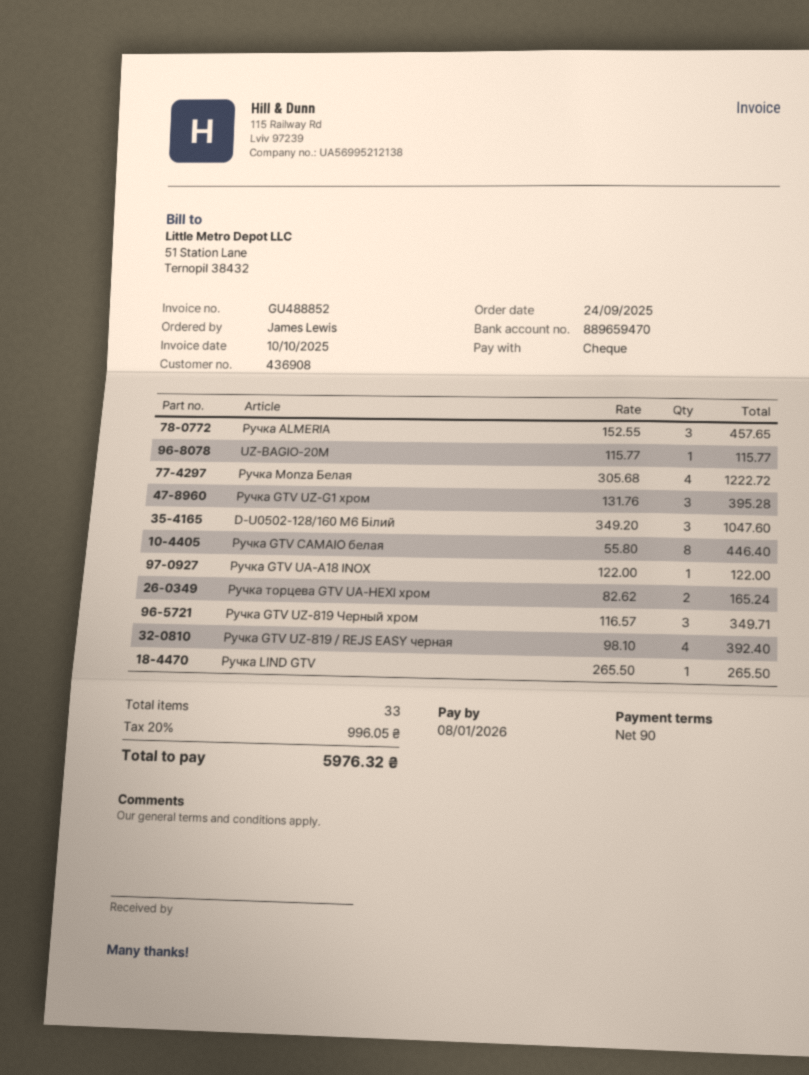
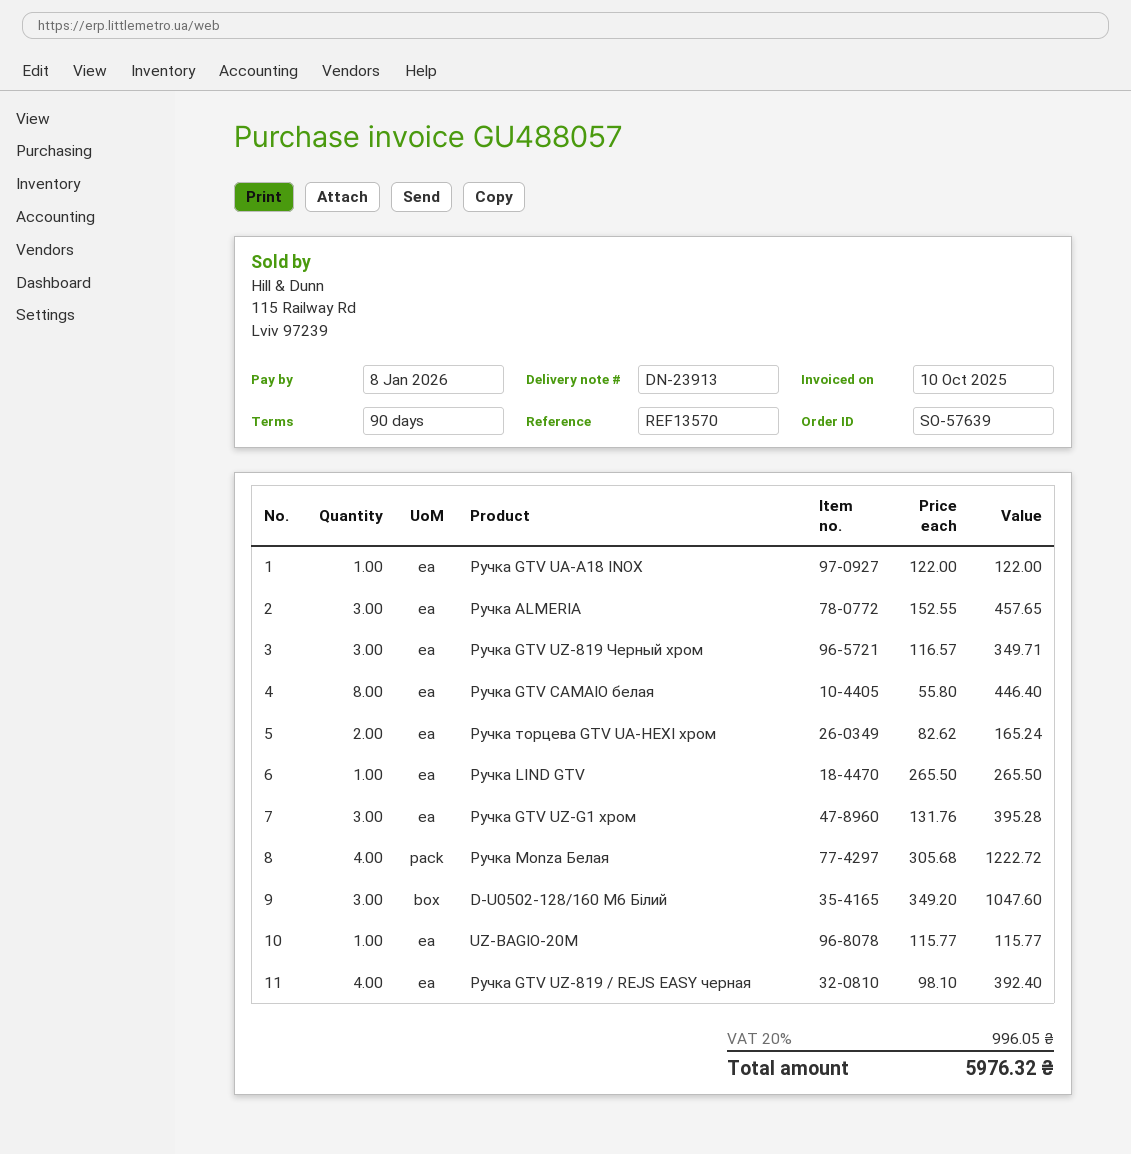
invoice number: GU488852 -> GU488057

